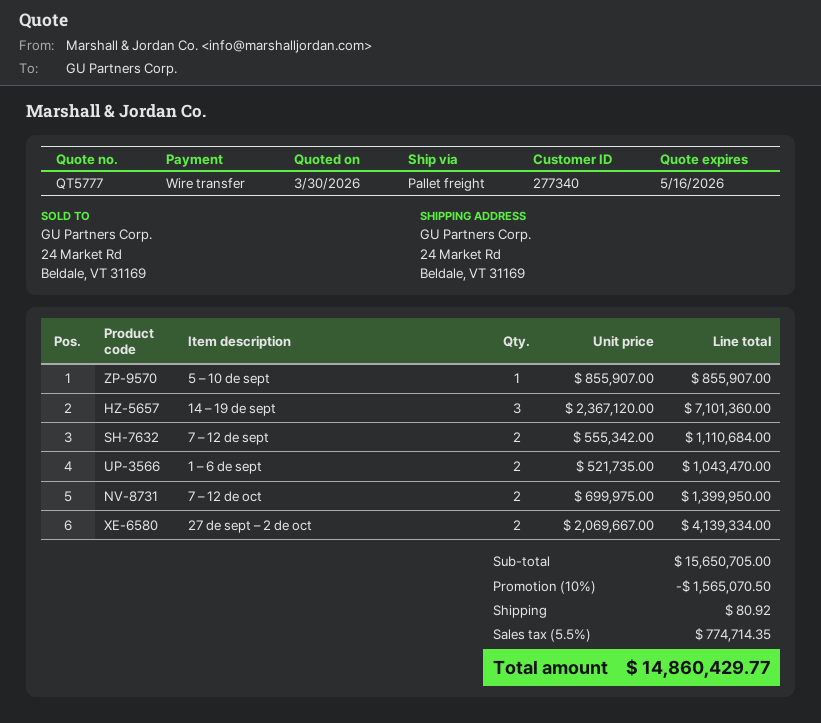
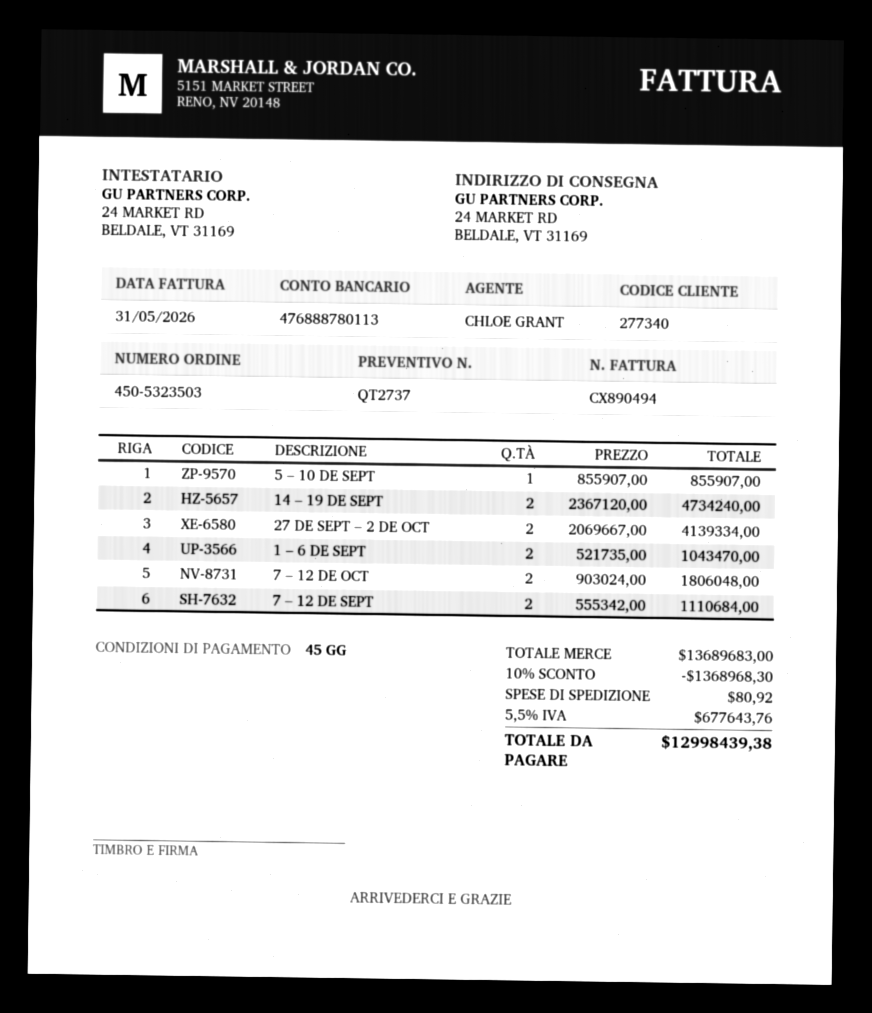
quote number: QT5777 -> QT2737
14 – 19 de sept: 3 x 2367120.00 = 7101360.00 -> 2 x 2367120.00 = 4734240.00
7 – 12 de oct: 2 x 699975.00 = 1399950.00 -> 2 x 903024.00 = 1806048.00
subtotal: 15650705.00 -> 13689683.00
discount: 10% = 1565070.50 -> 10% = 1368968.30
tax: 5.5% = 774714.35 -> 5.5% = 677643.76
total: 14860429.77 -> 12998439.38

